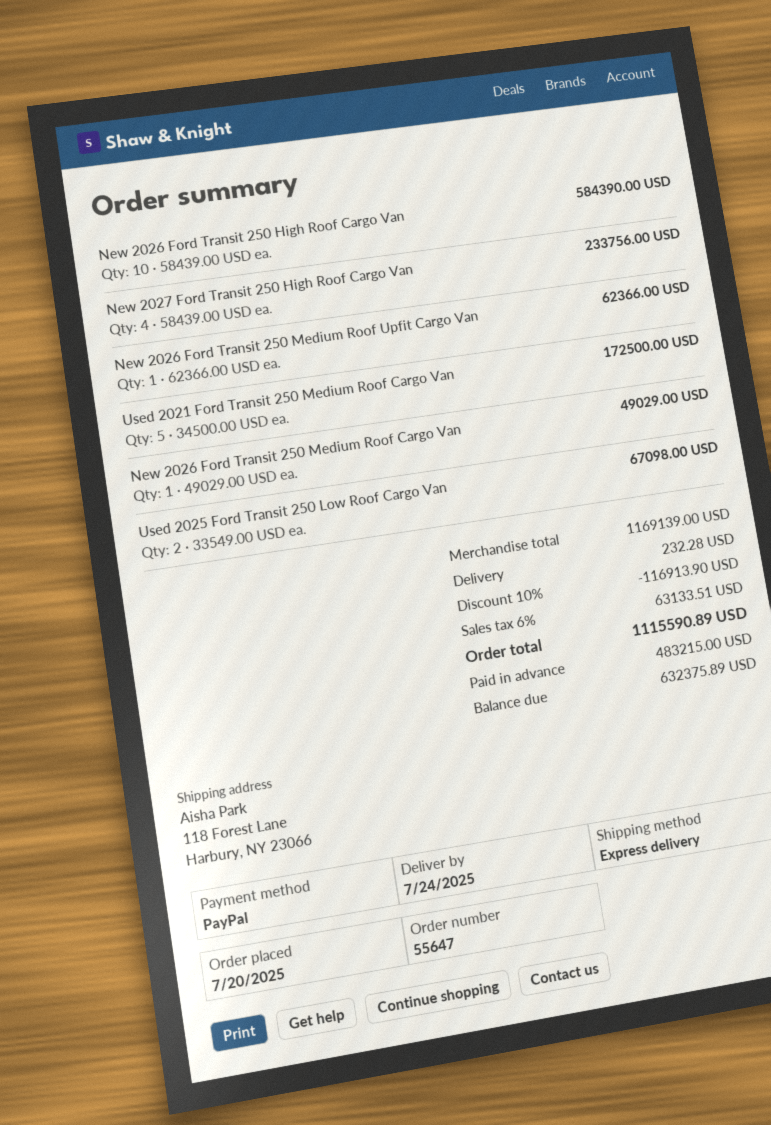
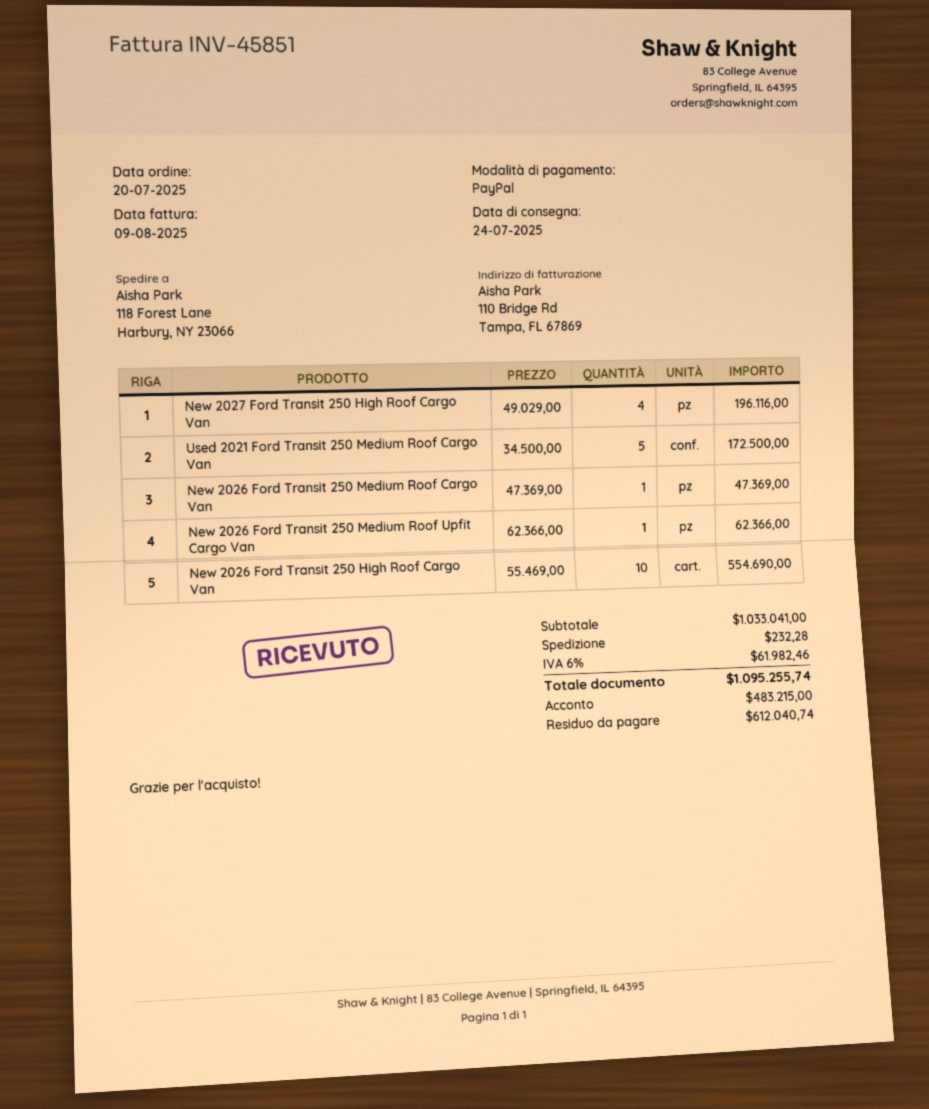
New 2026 Ford Transit 250 High Roof Cargo Van: 10 x 58439.00 = 584390.00 -> 10 x 55469.00 = 554690.00
New 2027 Ford Transit 250 High Roof Cargo Van: 4 x 58439.00 = 233756.00 -> 4 x 49029.00 = 196116.00
New 2026 Ford Transit 250 Medium Roof Cargo Van: 1 x 49029.00 = 49029.00 -> 1 x 47369.00 = 47369.00
Used 2025 Ford Transit 250 Low Roof Cargo Van: 2 x 33549.00 = 67098.00 -> none
subtotal: 1169139.00 -> 1033041.00
discount: 10% = 116913.90 -> none
tax: 6% = 63133.51 -> 6% = 61982.46
total: 1115590.89 -> 1095255.74
balance: 632375.89 -> 612040.74

